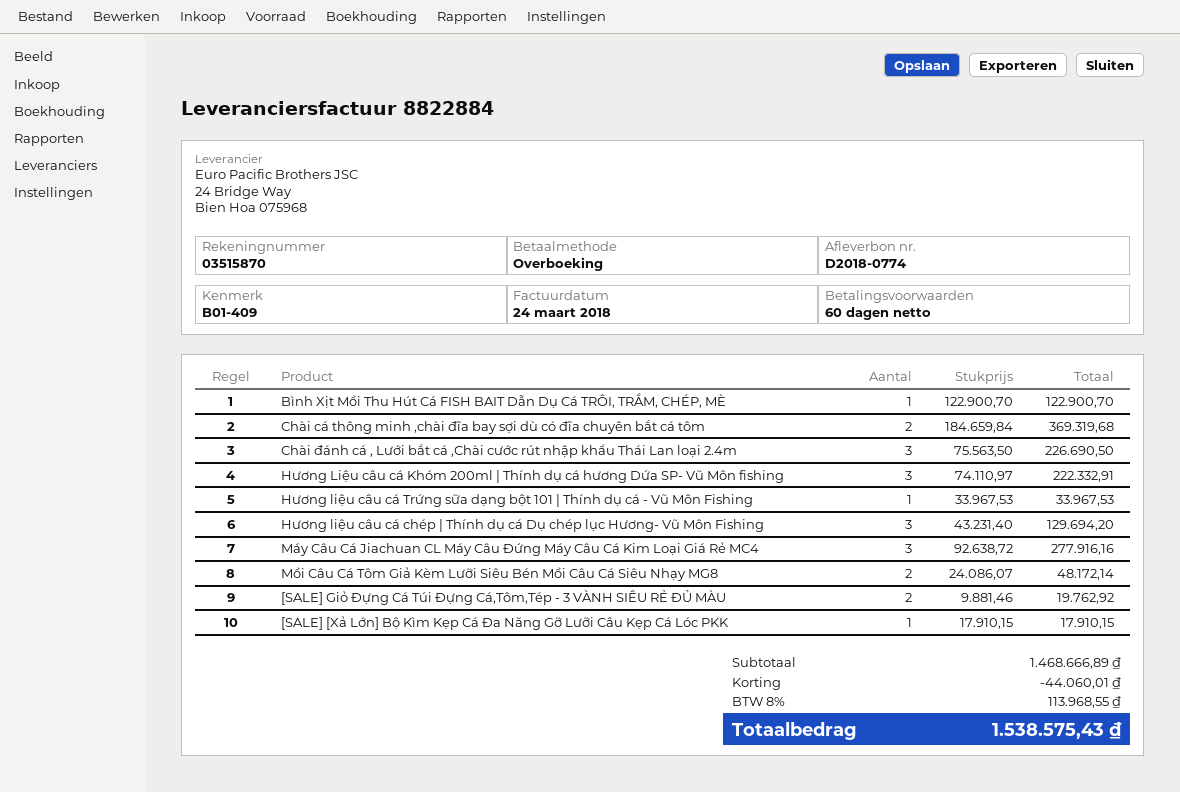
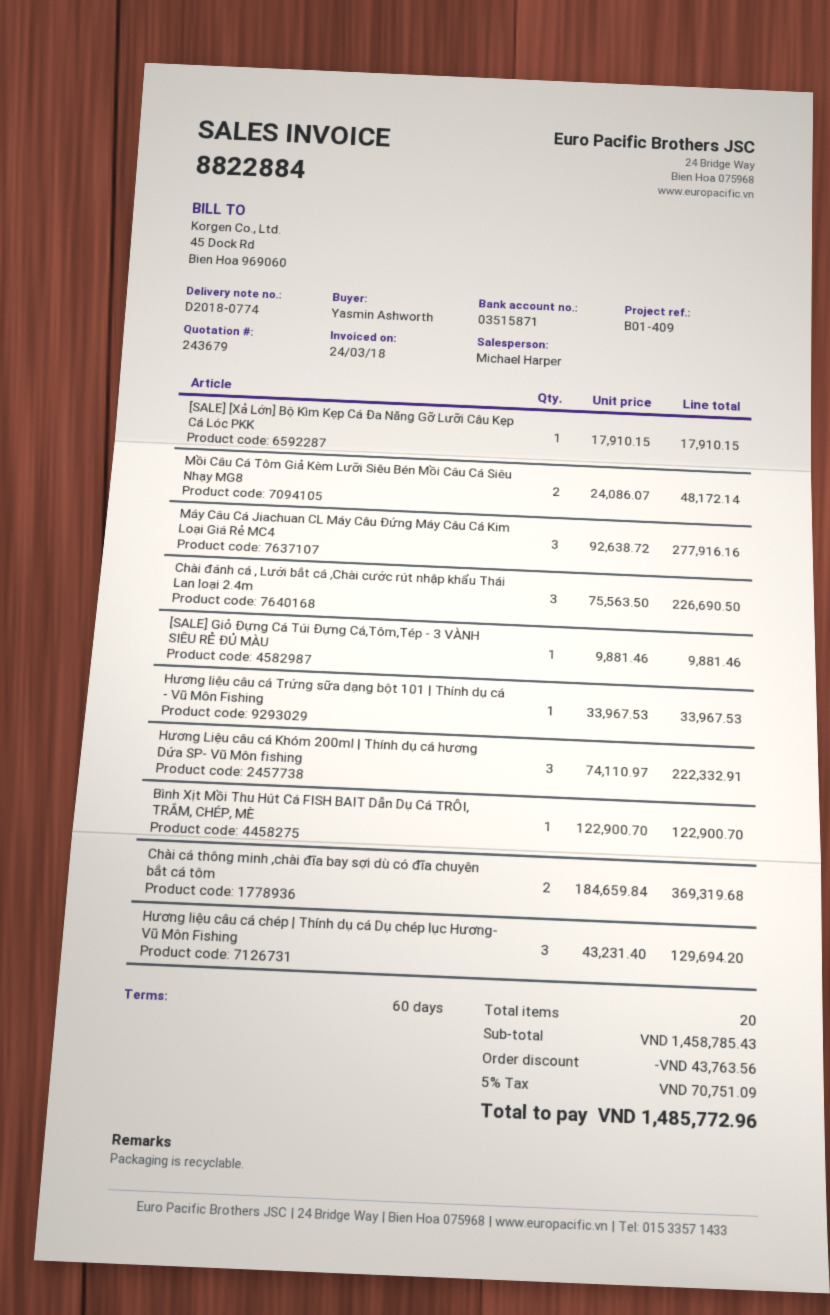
bank account: 03515870 -> 03515871
[SALE] Giỏ Đựng Cá Túi Đựng Cá,Tôm,Tép - 3 VÀNH SIÊU RẺ ĐỦ MÀU: 2 x 9881.46 = 19762.92 -> 1 x 9881.46 = 9881.46
subtotal: 1468666.89 -> 1458785.43
discount: 44060.01 -> 43763.56
tax: 8% = 113968.55 -> 5% = 70751.09
total: 1538575.43 -> 1485772.96

